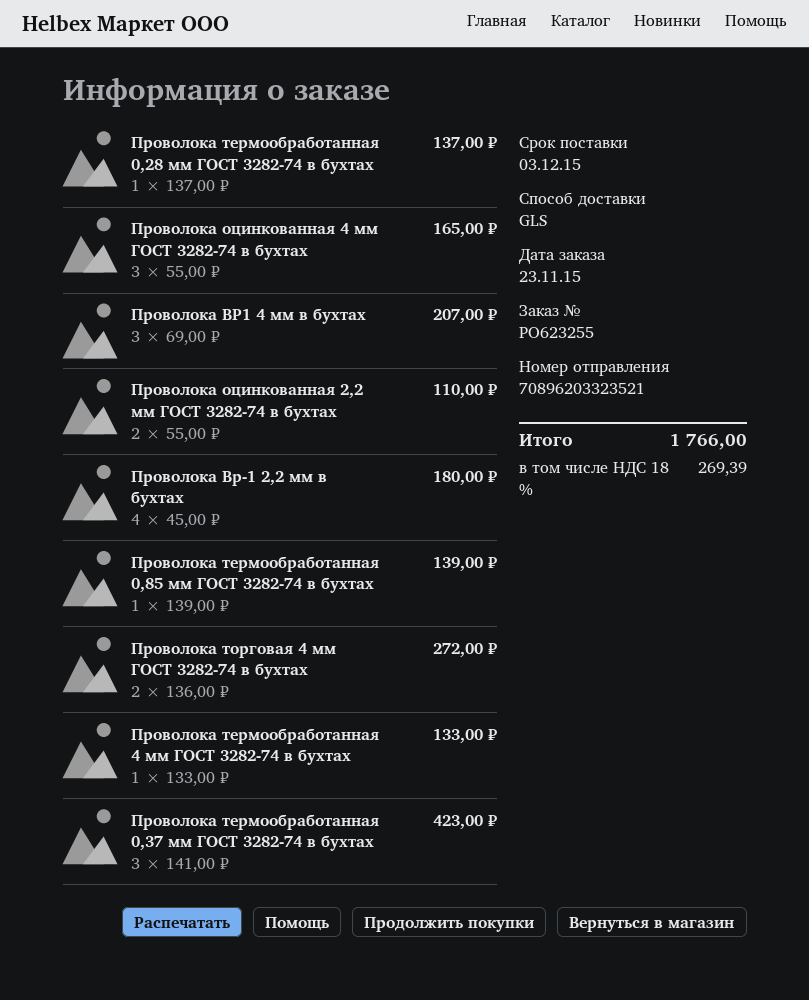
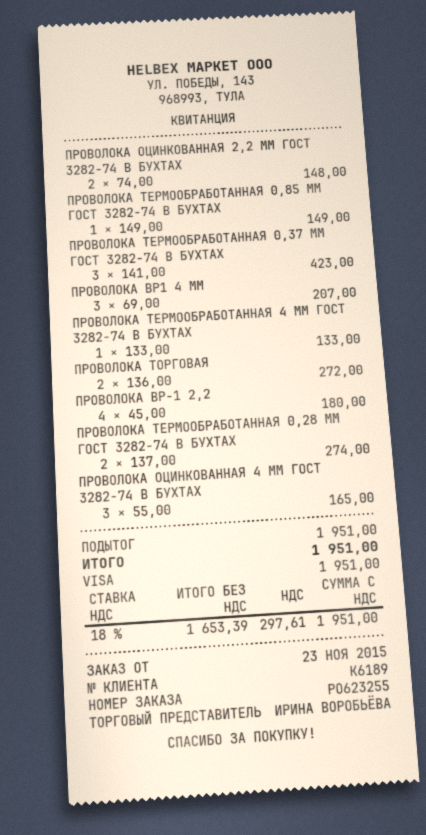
Проволока термообработанная 0,28 мм ГОСТ 3282-74 в бухтах: 1 x 137.00 = 137.00 -> 2 x 137.00 = 274.00
Проволока оцинкованная 2,2 мм ГОСТ 3282-74 в бухтах: 2 x 55.00 = 110.00 -> 2 x 74.00 = 148.00
Проволока термообработанная 0,85 мм ГОСТ 3282-74 в бухтах: 1 x 139.00 = 139.00 -> 1 x 149.00 = 149.00
tax: 18% = 269.39 -> 18% = 297.61
total: 1766.00 -> 1951.00

